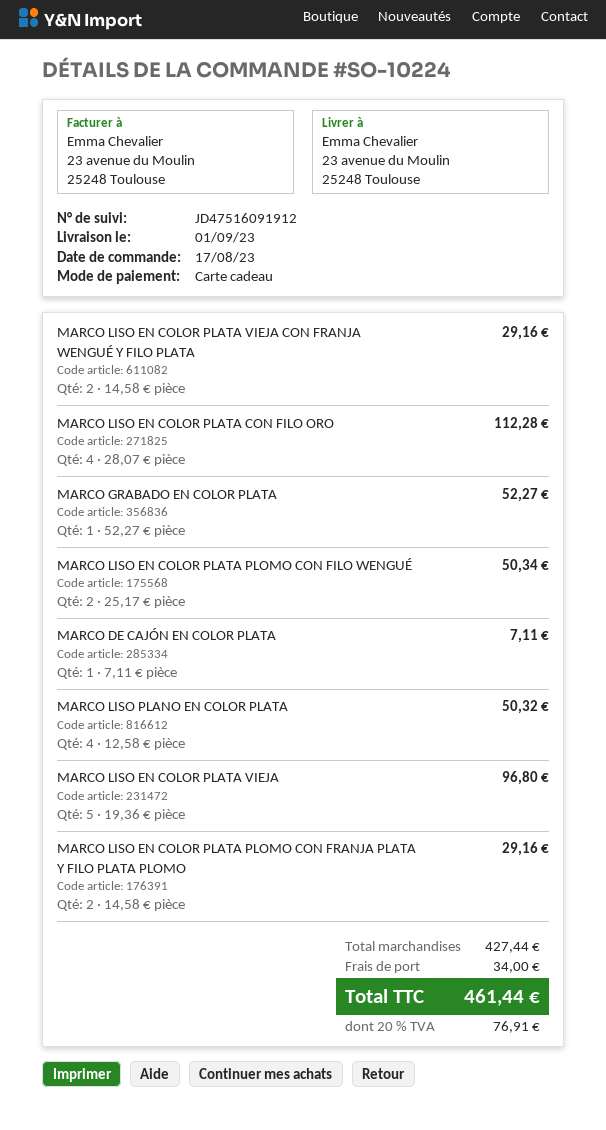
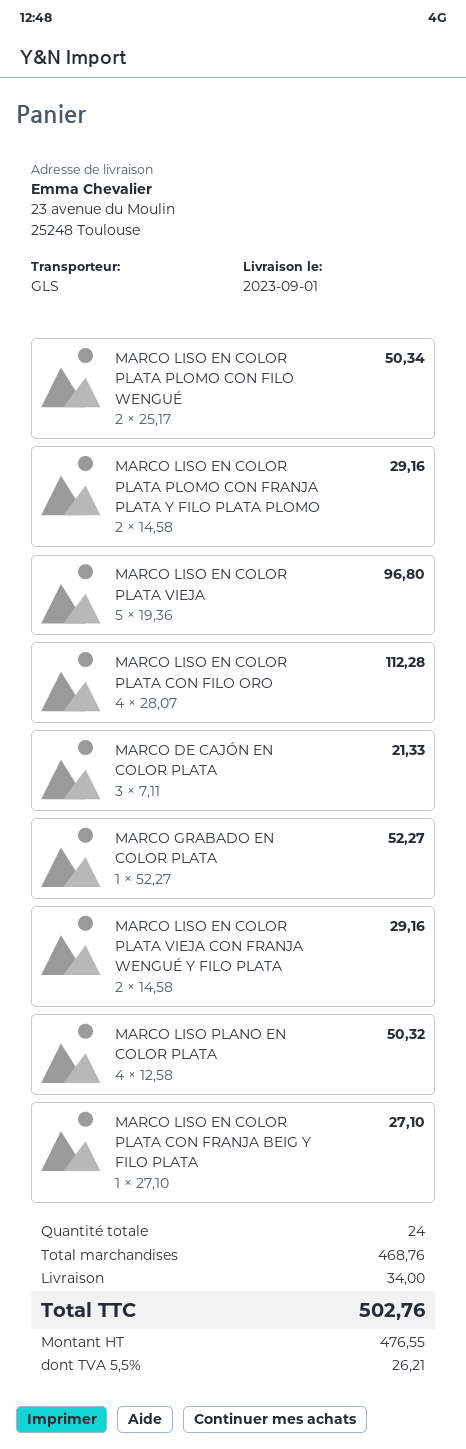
MARCO DE CAJÓN EN COLOR PLATA: 1 x 7.11 = 7.11 -> 3 x 7.11 = 21.33
MARCO LISO EN COLOR PLATA CON FRANJA BEIG Y FILO PLATA: none -> 1 x 27.10 = 27.10
subtotal: 427.44 -> 468.76
tax: 20% = 76.91 -> 5.5% = 26.21
total: 461.44 -> 502.76

